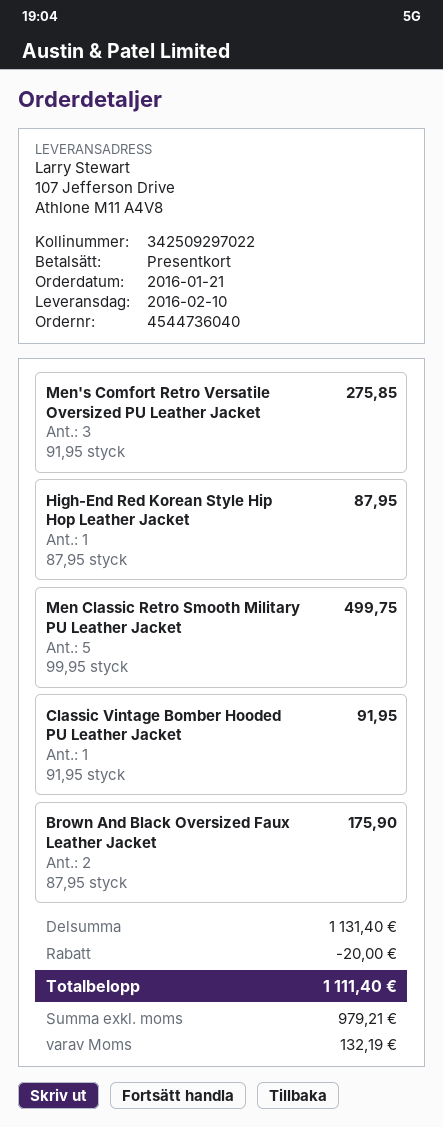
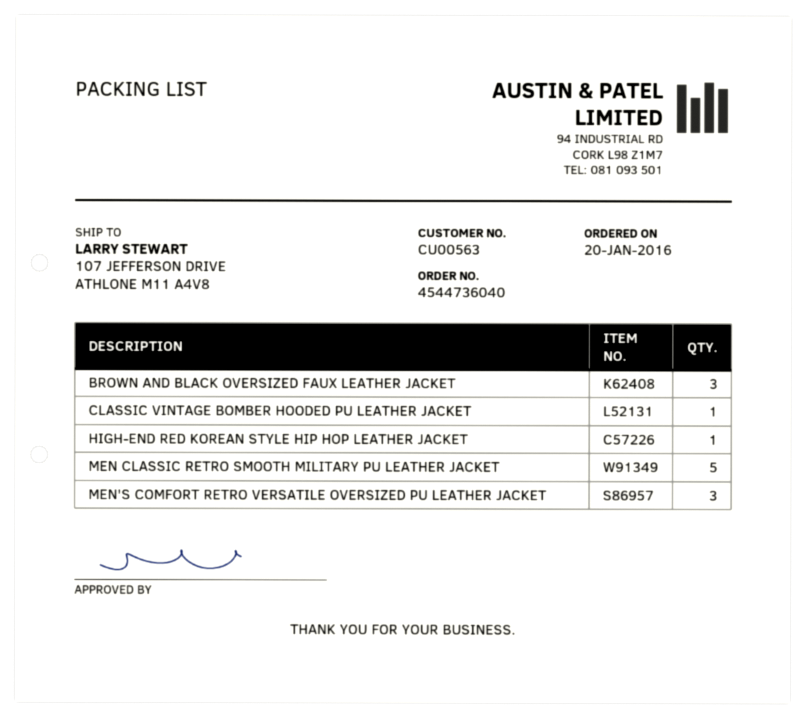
order date: 2016-01-21 -> 2016-01-20
Brown And Black Oversized Faux Leather Jacket: 2 -> 3

